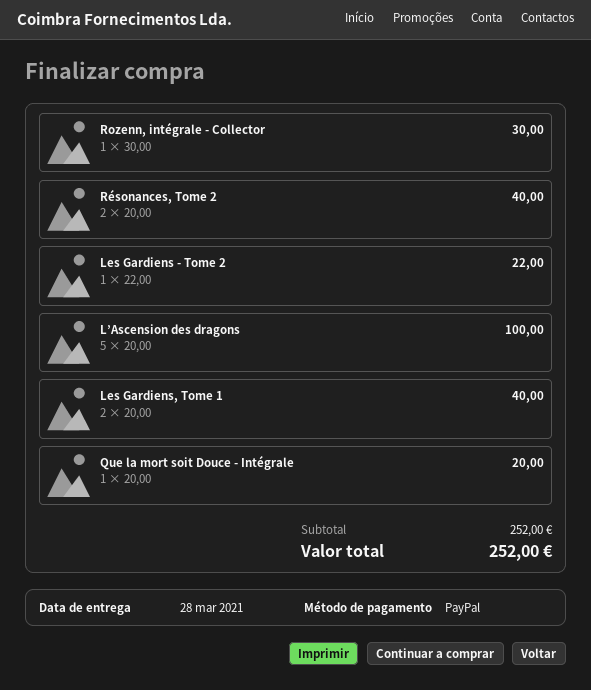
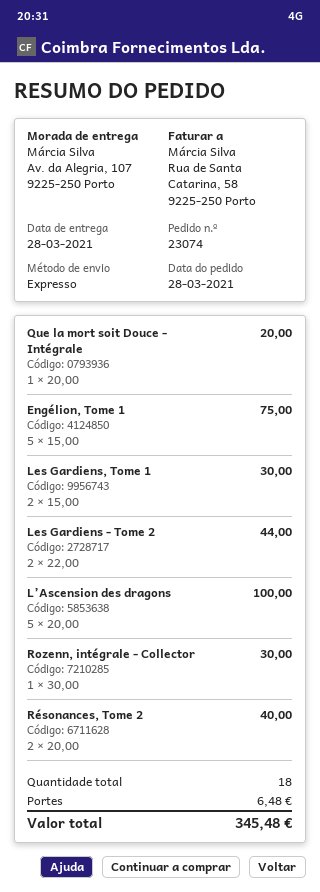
Les Gardiens - Tome 2: 1 x 22.00 = 22.00 -> 2 x 22.00 = 44.00
Les Gardiens, Tome 1: 2 x 20.00 = 40.00 -> 2 x 15.00 = 30.00
Engélion, Tome 1: none -> 5 x 15.00 = 75.00
shipping: none -> 6.48
total: 252.00 -> 345.48

